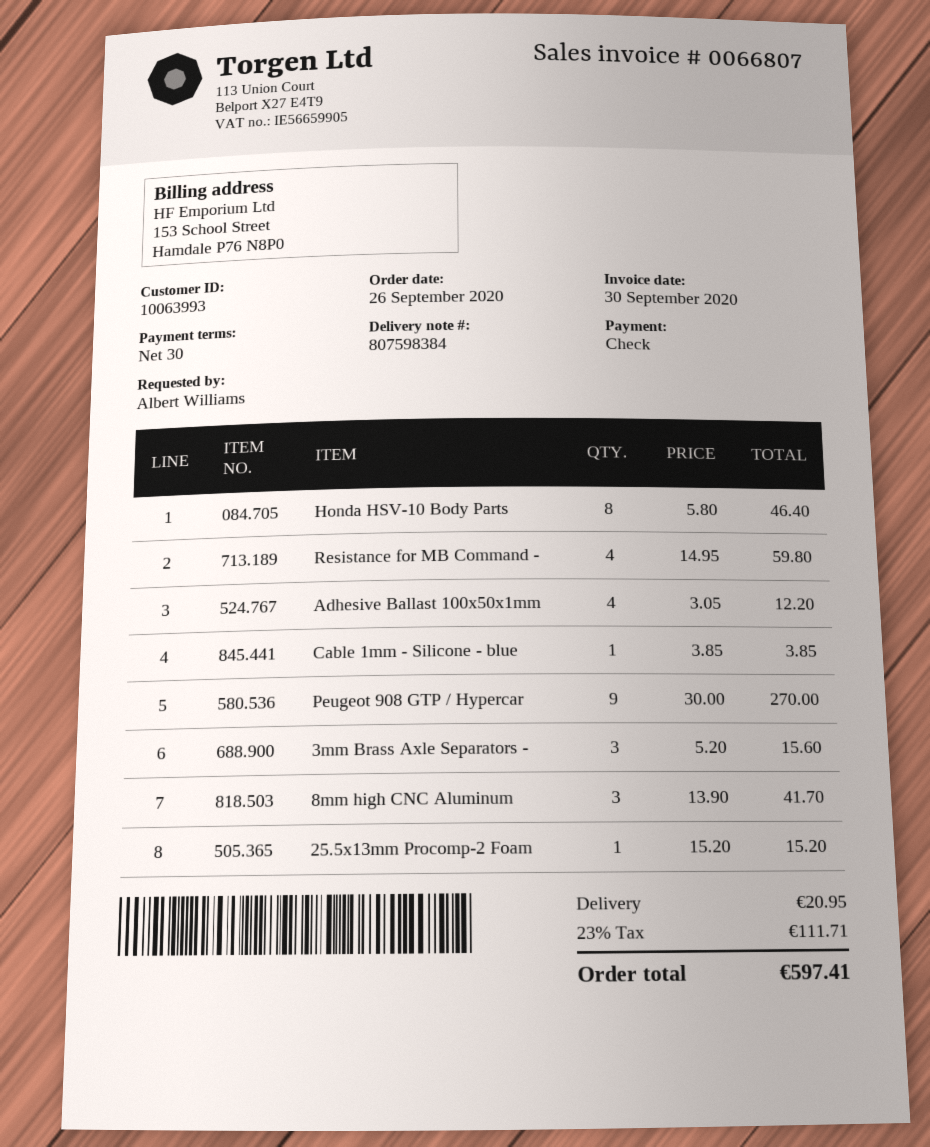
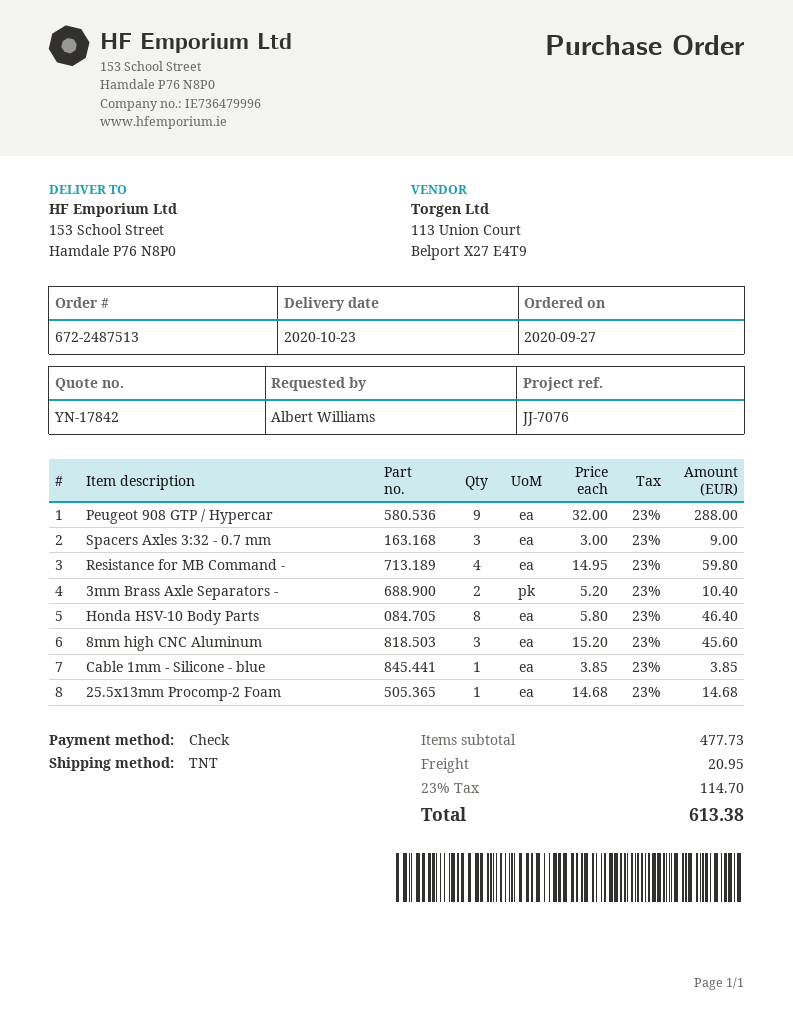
order date: 2020-09-26 -> 2020-09-27
Adhesive Ballast 100x50x1mm: 4 x 3.05 = 12.20 -> none
Peugeot 908 GTP / Hypercar: 9 x 30.00 = 270.00 -> 9 x 32.00 = 288.00
3mm Brass Axle Separators -: 3 x 5.20 = 15.60 -> 2 x 5.20 = 10.40
8mm high CNC Aluminum: 3 x 13.90 = 41.70 -> 3 x 15.20 = 45.60
25.5x13mm Procomp-2 Foam: 1 x 15.20 = 15.20 -> 1 x 14.68 = 14.68
Spacers Axles 3:32 - 0.7 mm: none -> 3 x 3.00 = 9.00
tax: 23% = 111.71 -> 23% = 114.70
total: 597.41 -> 613.38

